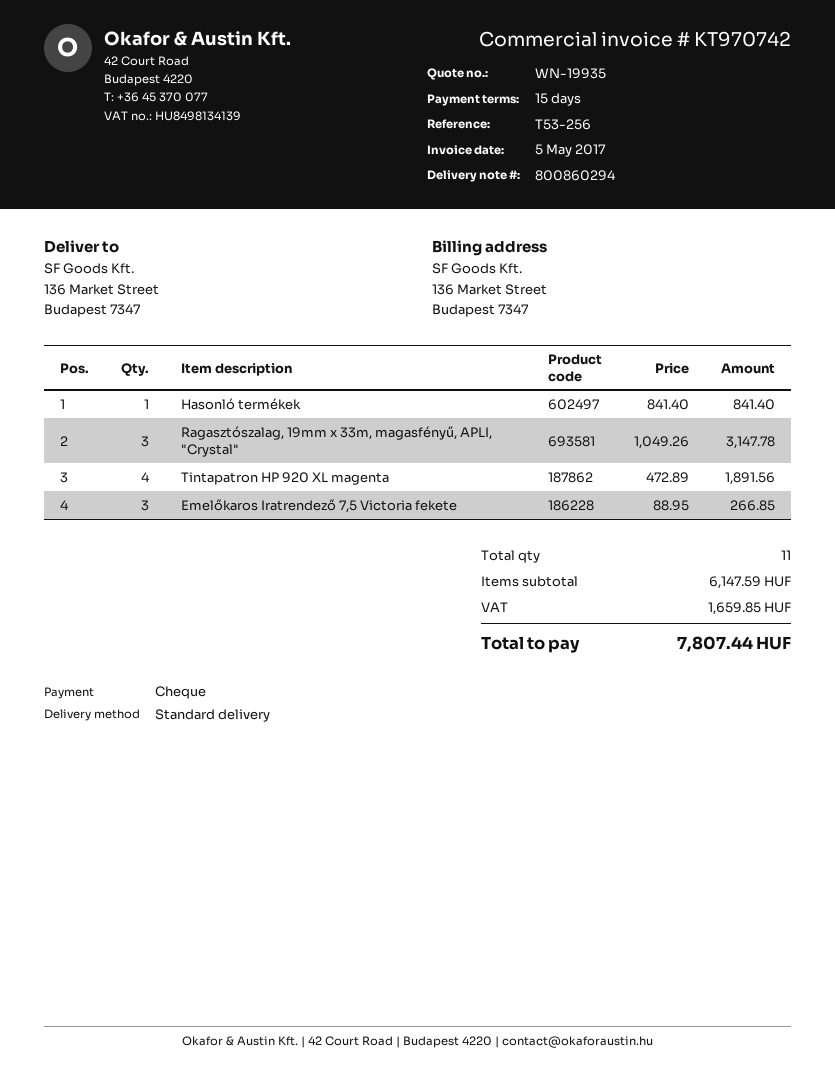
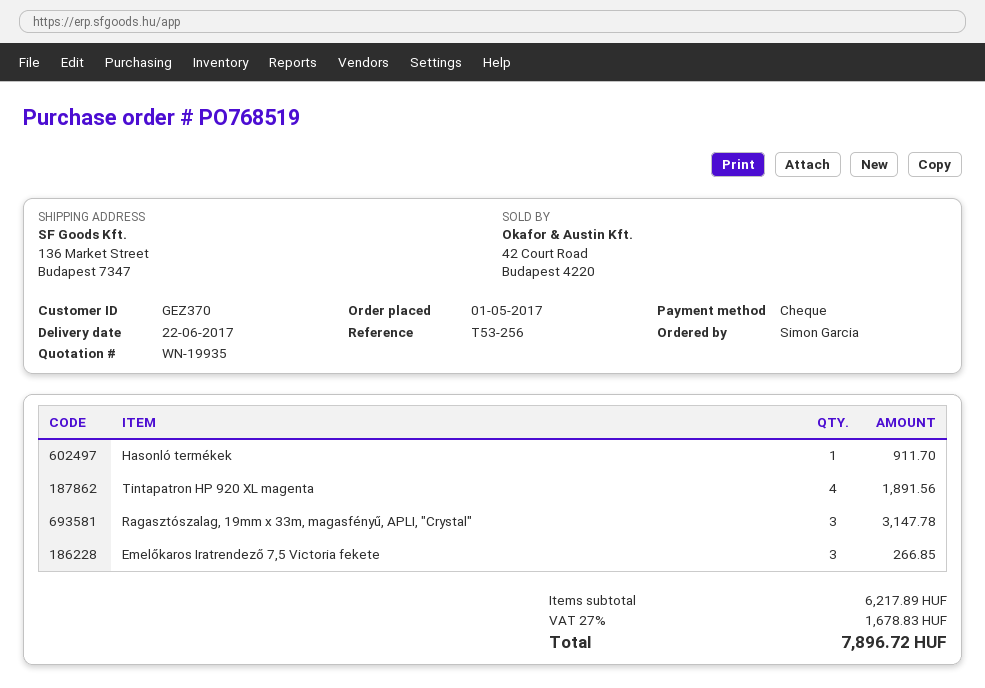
Hasonló termékek: 1 for 841.40 -> 1 for 911.70
subtotal: 6147.59 -> 6217.89
tax: 1659.85 -> 1678.83
total: 7807.44 -> 7896.72

